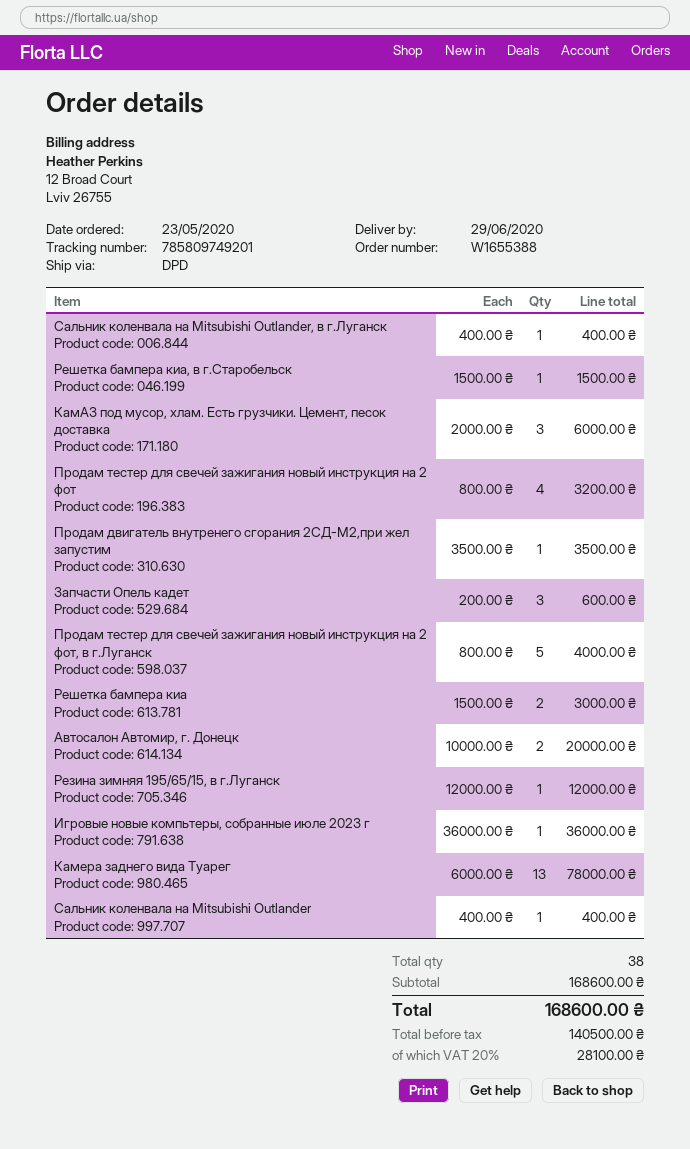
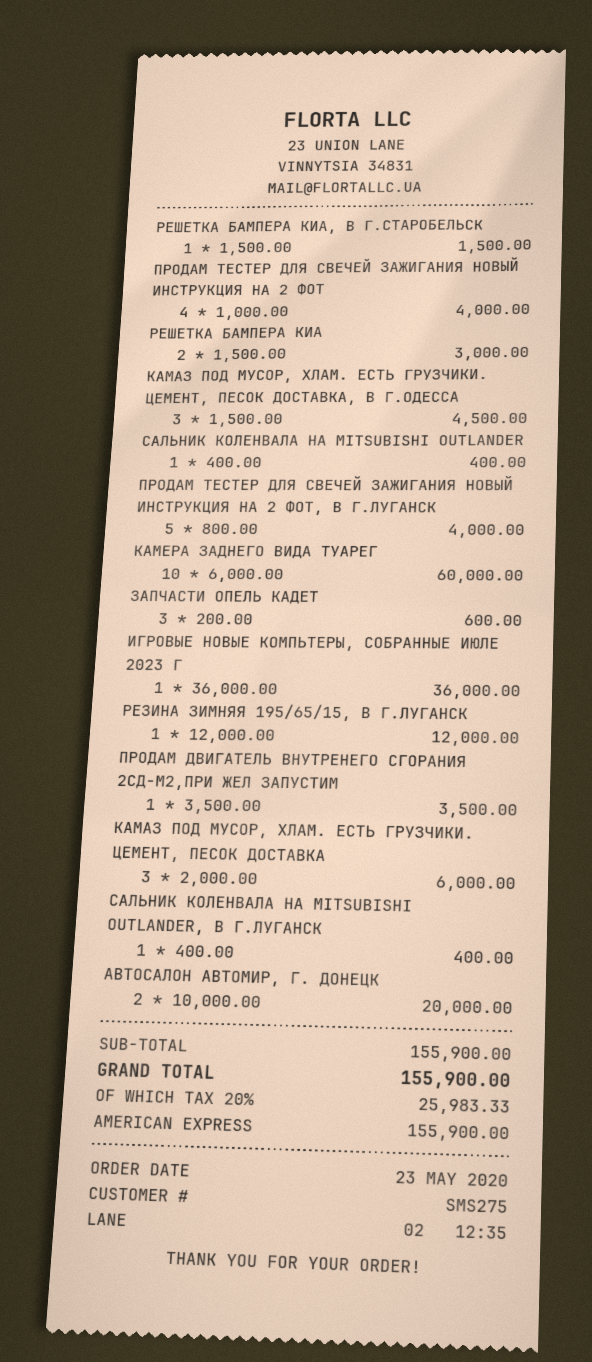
Продам тестер для свечей зажигания новый инструкция на 2 фот: 4 x 800.00 = 3200.00 -> 4 x 1000.00 = 4000.00
Камера заднего вида Туарег: 13 x 6000.00 = 78000.00 -> 10 x 6000.00 = 60000.00
КАМАЗ ПОД МУСОР, ХЛАМ. ЕСТЬ ГРУЗЧИКИ. ЦЕМЕНТ, ПЕСОК ДОСТАВКА, В Г.ОДЕССА: none -> 3 x 1500.00 = 4500.00
subtotal: 168600.00 -> 155900.00
tax: 20% = 28100.00 -> 20% = 25983.33
total: 168600.00 -> 155900.00

